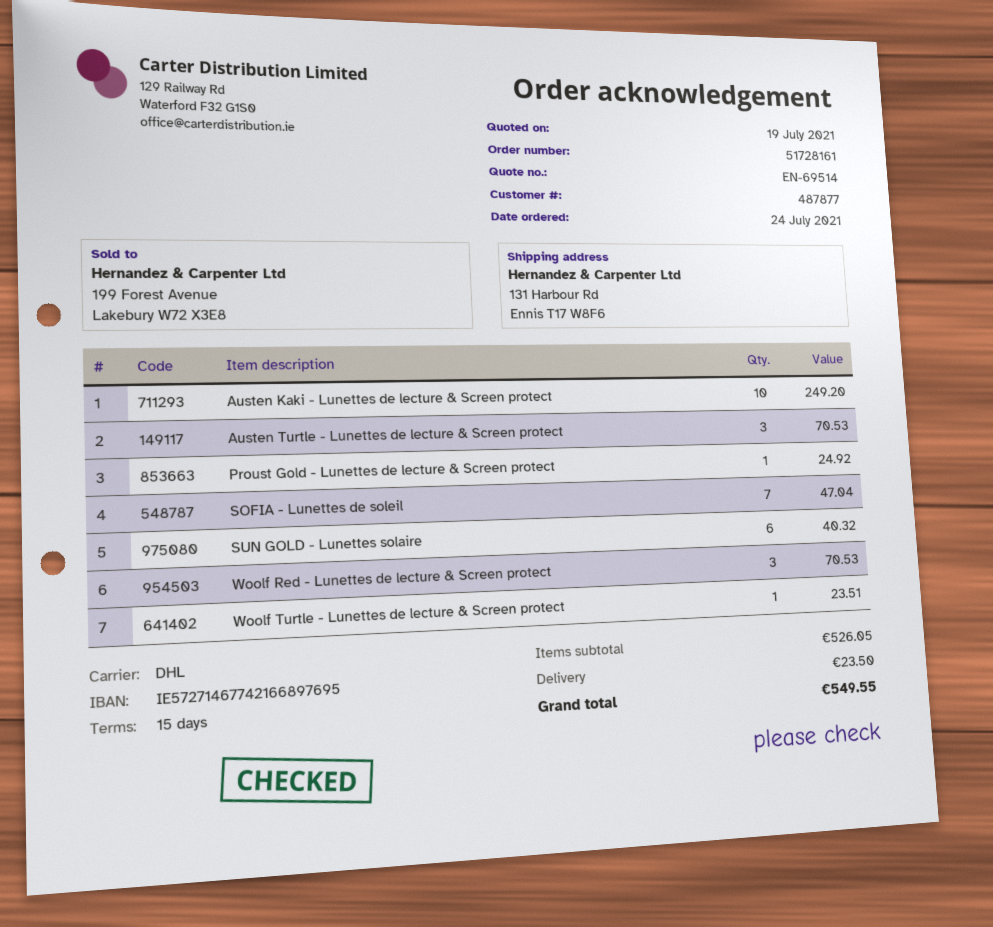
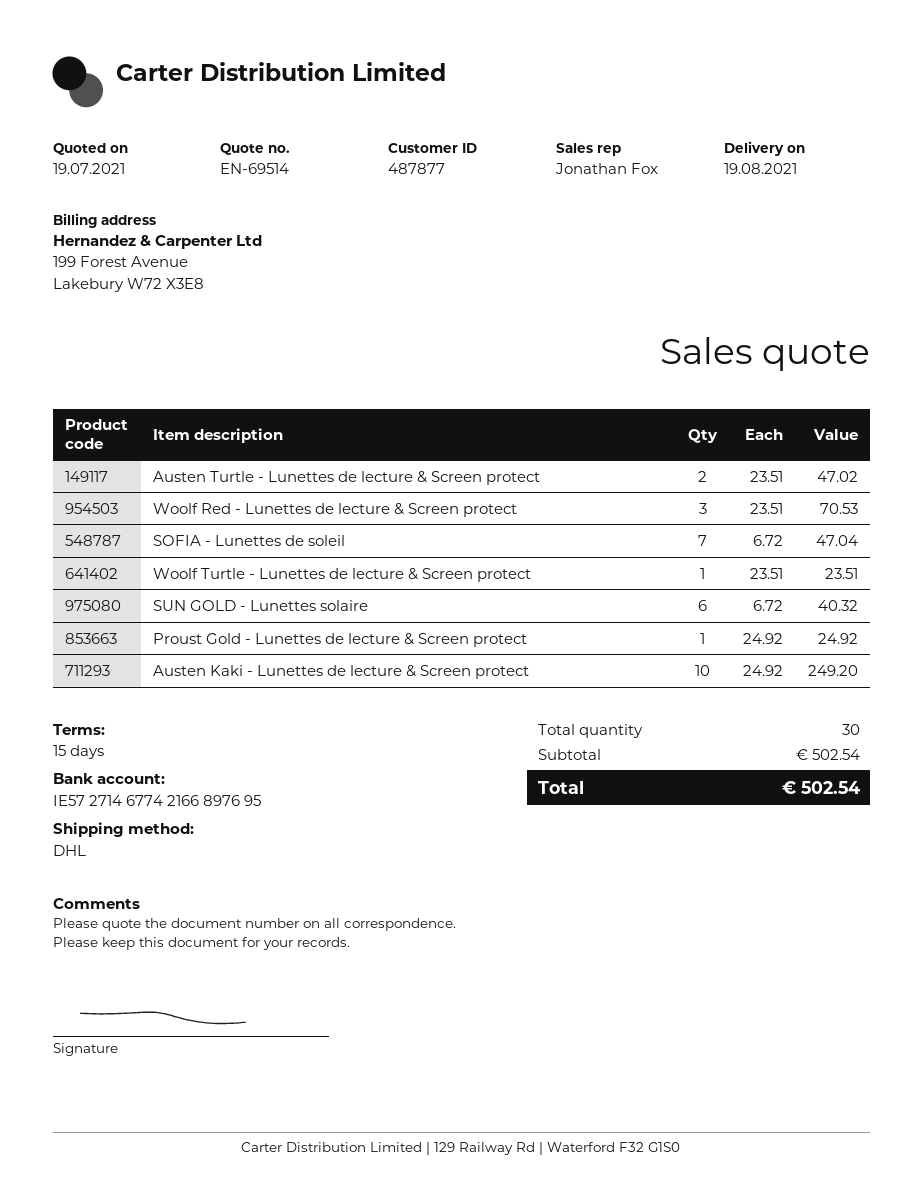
Austen Turtle - Lunettes de lecture & Screen protect: 3 for 70.53 -> 2 for 47.02
subtotal: 526.05 -> 502.54
shipping: 23.50 -> none
total: 549.55 -> 502.54

